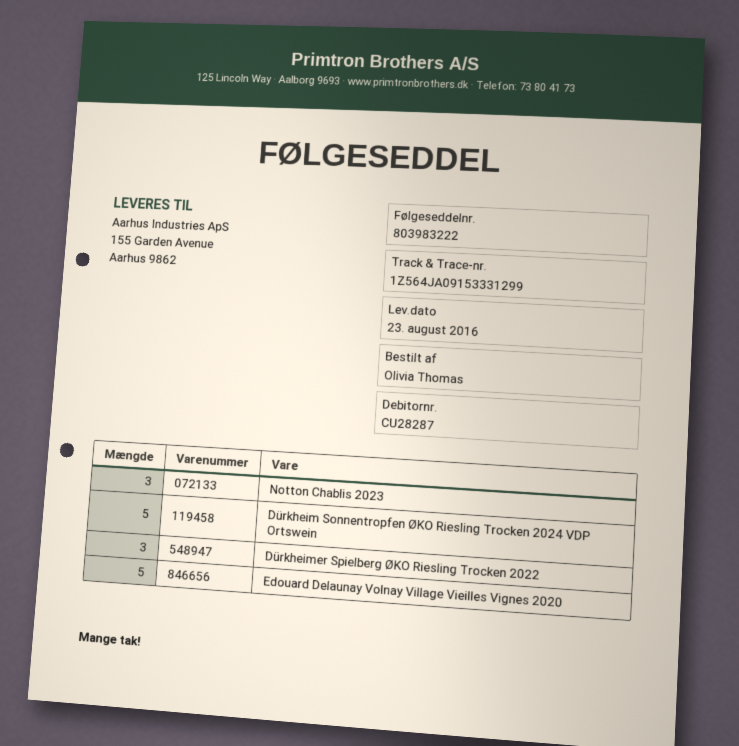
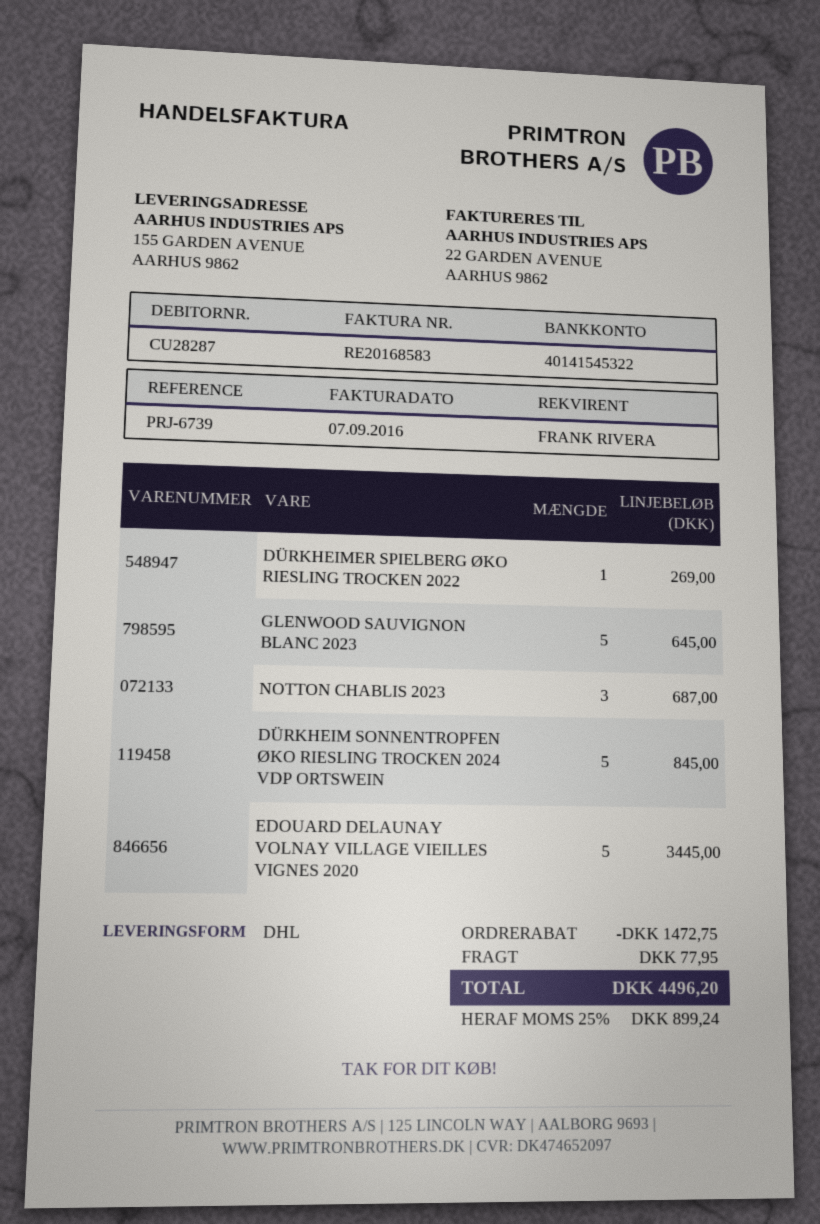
ordered by: Olivia Thomas -> FRANK RIVERA
Dürkheimer Spielberg ØKO Riesling Trocken 2022: 3 -> 1
GLENWOOD SAUVIGNON BLANC 2023: none -> 5

